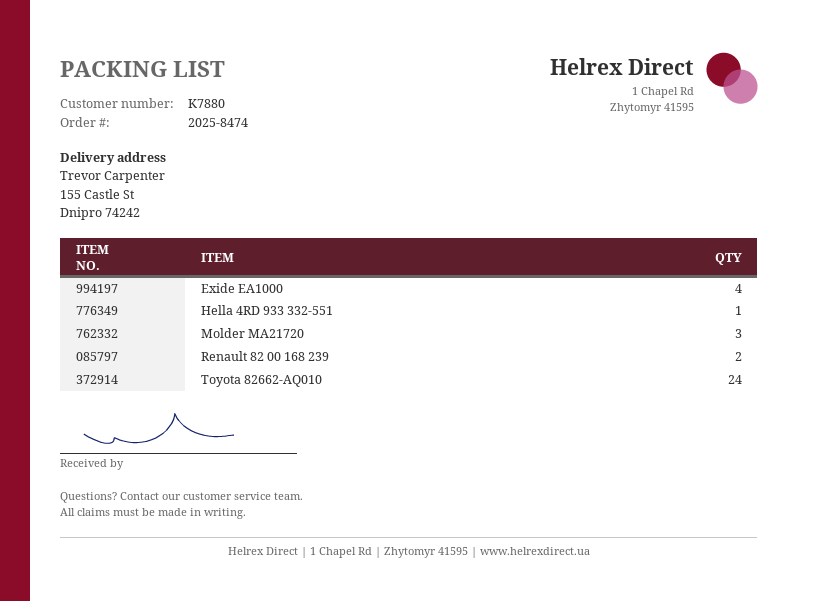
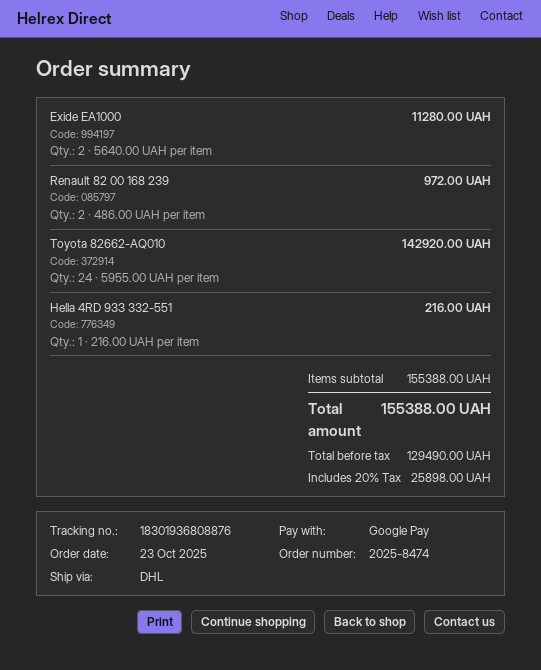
Exide EA1000: 4 -> 2
Molder MA21720: 3 -> none

